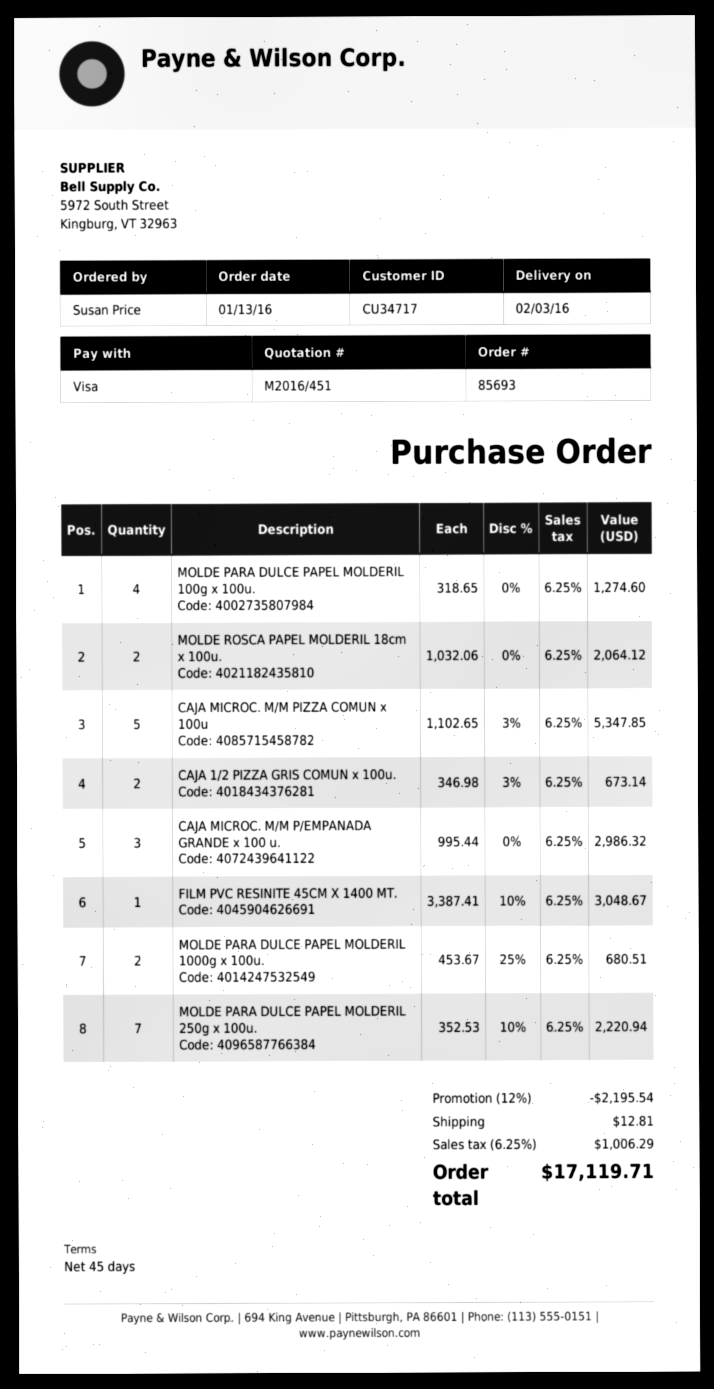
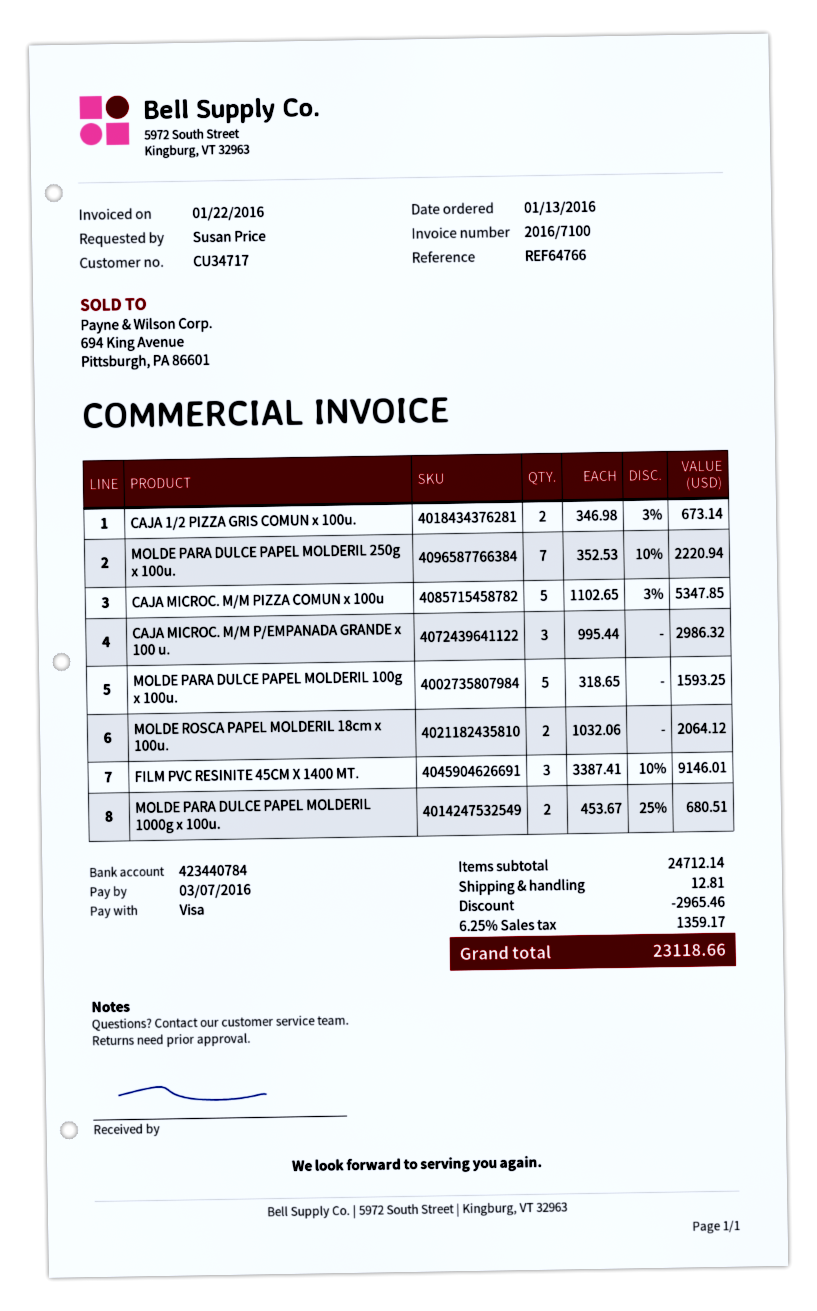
MOLDE PARA DULCE PAPEL MOLDERIL 100g x 100u.: 4 x 318.65 = 1274.60 -> 5 x 318.65 = 1593.25
FILM PVC RESINITE 45CM X 1400 MT.: 1 x 3387.41 - 10% = 3048.67 -> 3 x 3387.41 - 10% = 9146.01
discount: 2195.54 -> 2965.46
tax: 6.25% = 1006.29 -> 6.25% = 1359.17
total: 17119.71 -> 23118.66

